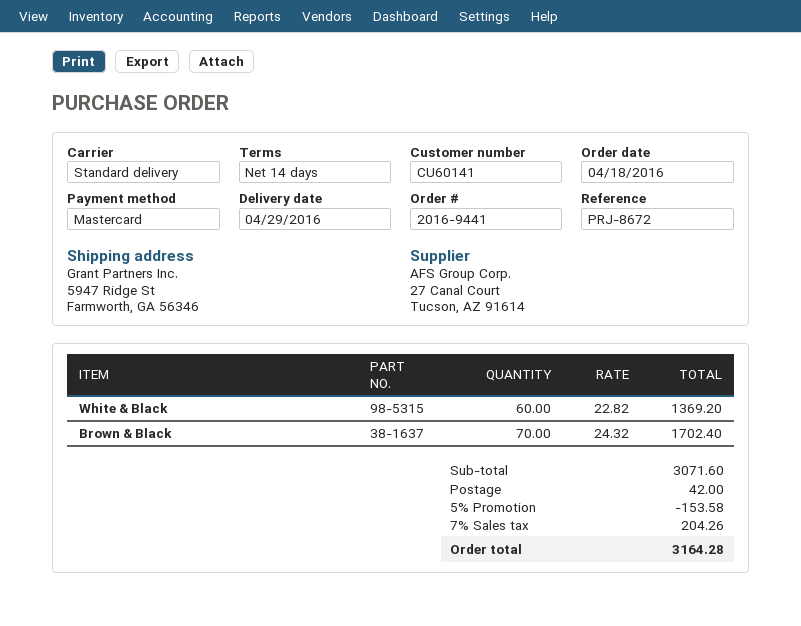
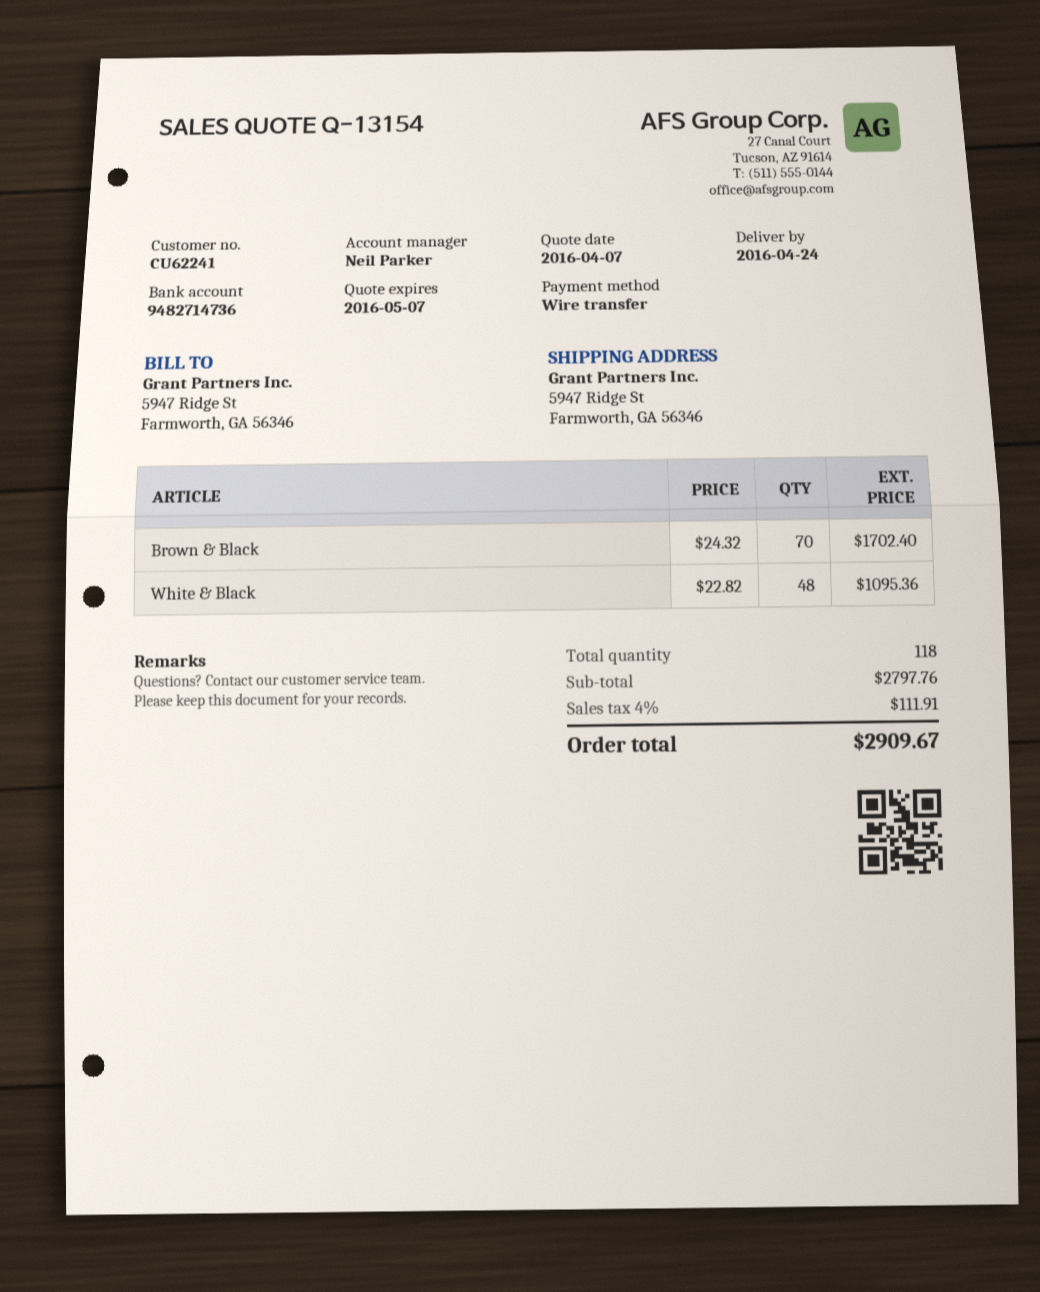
delivery date: 2016-04-29 -> 2016-04-24
customer number: CU60141 -> CU62241
payment method: Mastercard -> bank transfer
White & Black: 60 x 22.82 = 1369.20 -> 48 x 22.82 = 1095.36
subtotal: 3071.60 -> 2797.76
discount: 5% = 153.58 -> none
shipping: 42.00 -> none
tax: 7% = 204.26 -> 4% = 111.91
total: 3164.28 -> 2909.67

